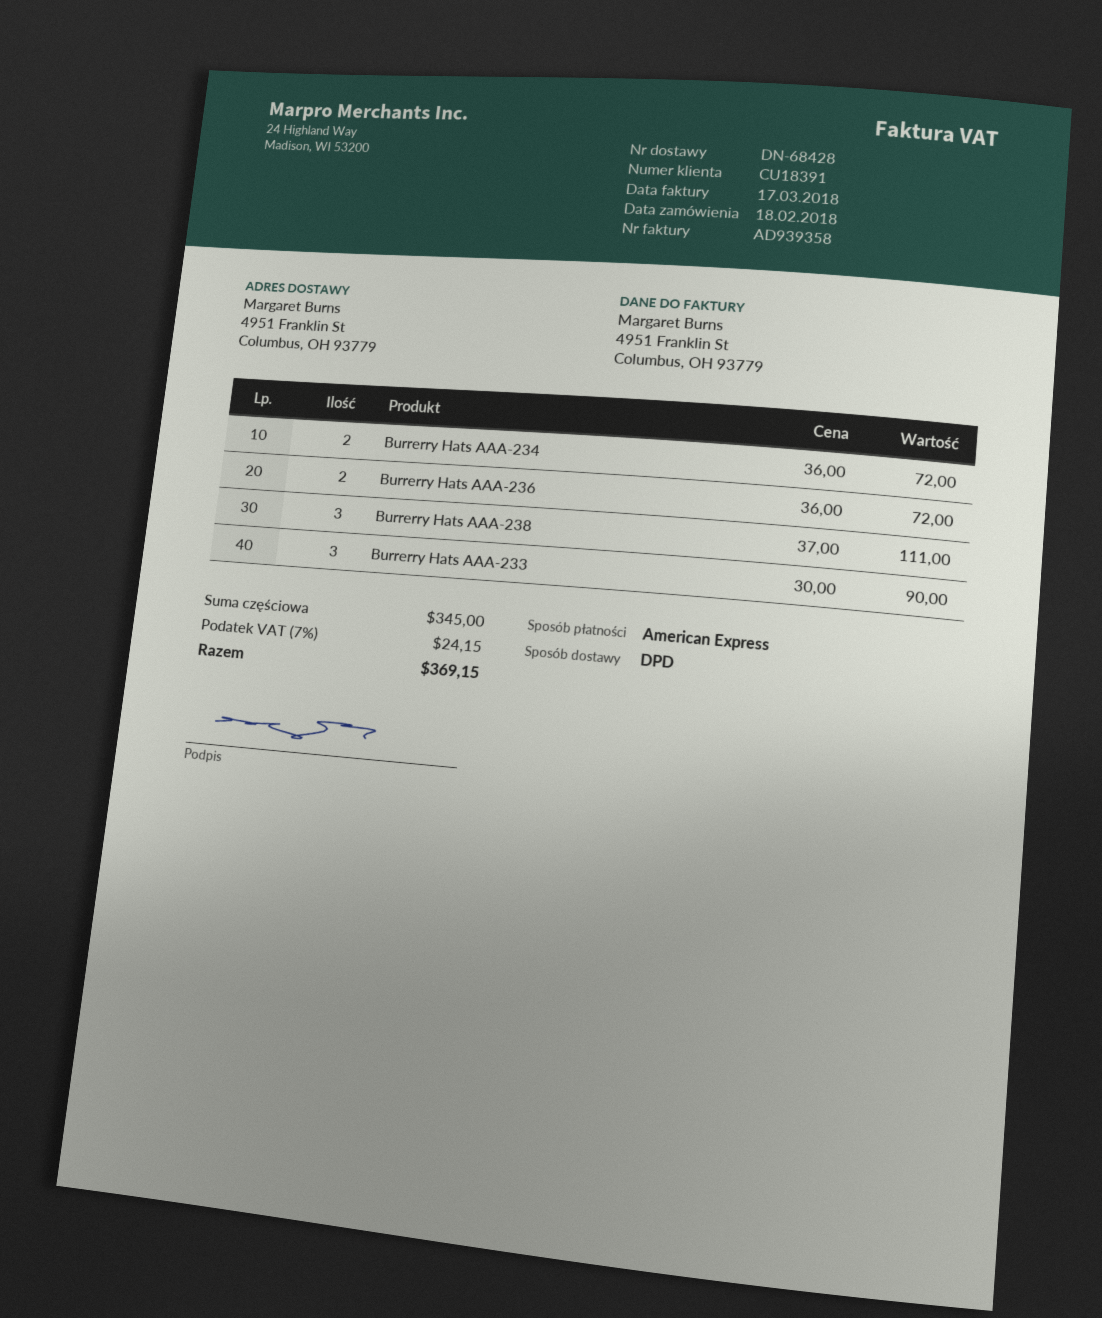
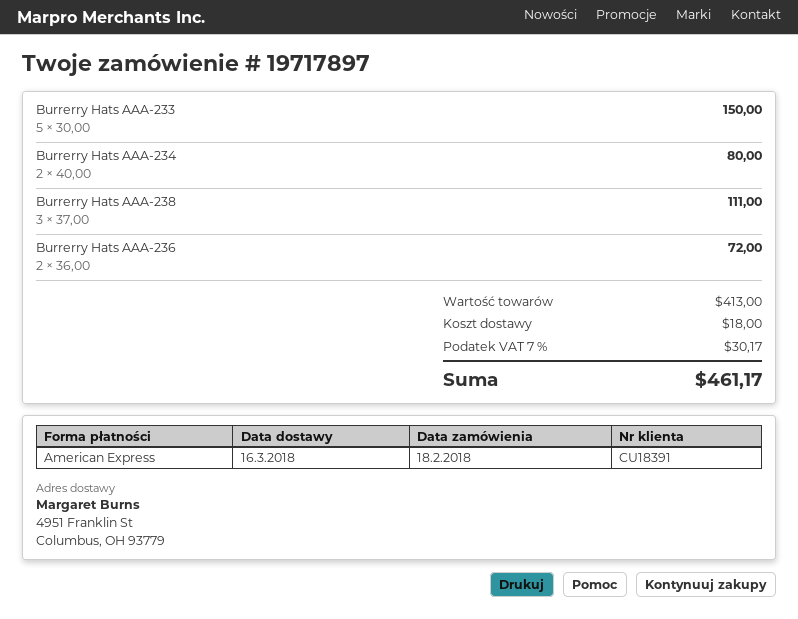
Burrerry Hats AAA-234: 2 x 36.00 = 72.00 -> 2 x 40.00 = 80.00
Burrerry Hats AAA-233: 3 x 30.00 = 90.00 -> 5 x 30.00 = 150.00
subtotal: 345.00 -> 413.00
shipping: none -> 18.00
tax: 7% = 24.15 -> 7% = 30.17
total: 369.15 -> 461.17

